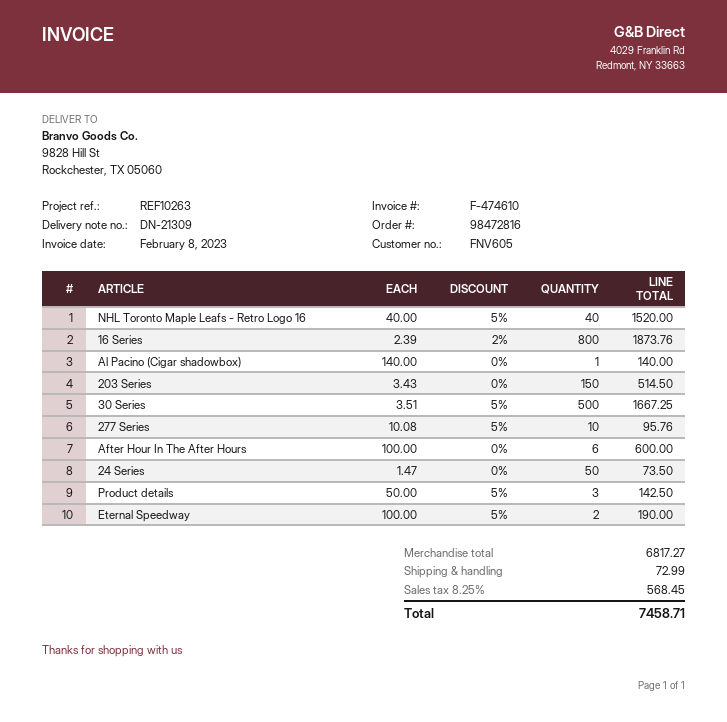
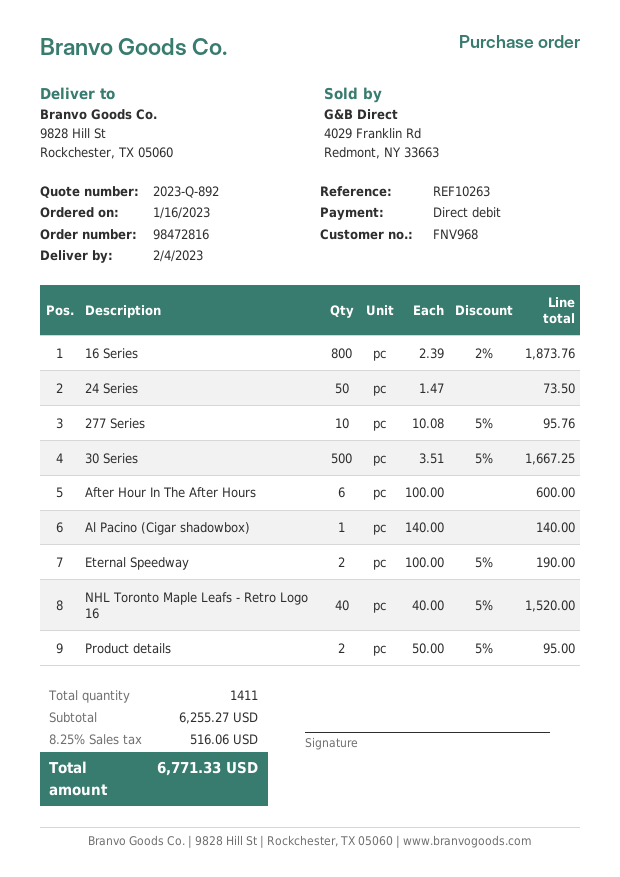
customer number: FNV605 -> FNV968
203 Series: 150 x 3.43 = 514.50 -> none
Product details: 3 x 50.00 - 5% = 142.50 -> 2 x 50.00 - 5% = 95.00
subtotal: 6817.27 -> 6255.27
shipping: 72.99 -> none
tax: 8.25% = 568.45 -> 8.25% = 516.06
total: 7458.71 -> 6771.33

